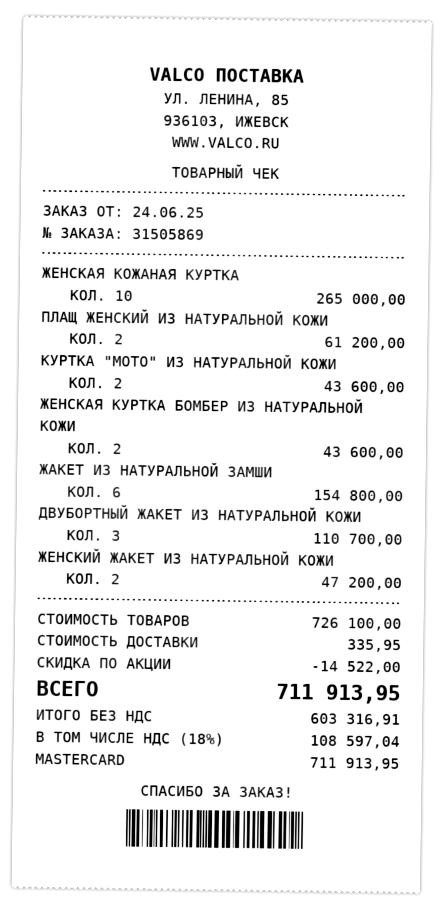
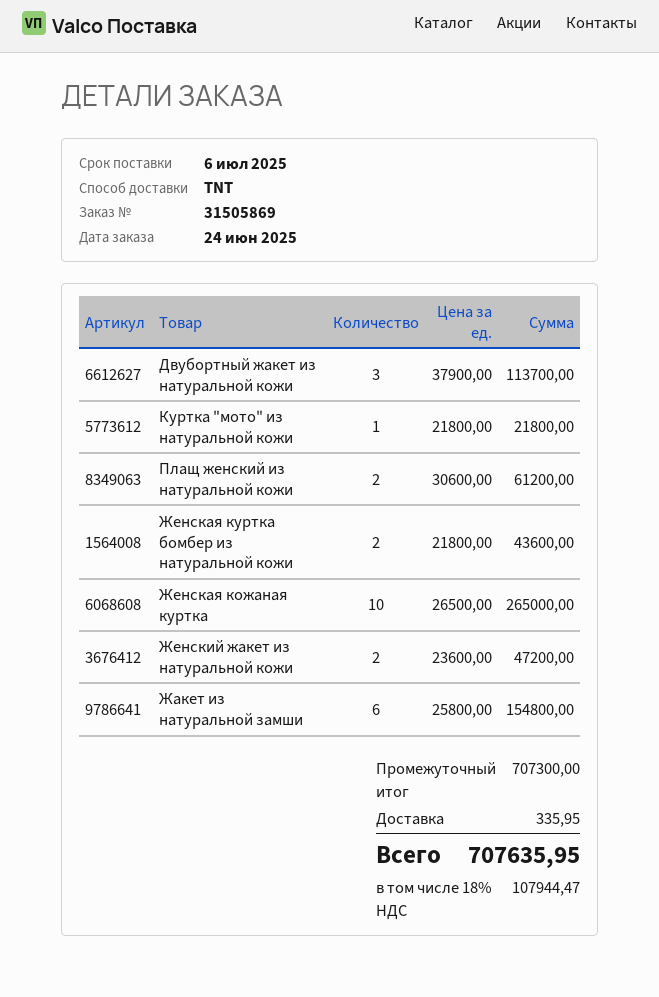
КУРТКА "МОТО" ИЗ НАТУРАЛЬНОЙ КОЖИ: 2 for 43600.00 -> 1 for 21800.00
ДВУБОРТНЫЙ ЖАКЕТ ИЗ НАТУРАЛЬНОЙ КОЖИ: 3 for 110700.00 -> 3 for 113700.00
subtotal: 726100.00 -> 707300.00
discount: 14522.00 -> none
tax: 18% = 108597.04 -> 18% = 107944.47
total: 711913.95 -> 707635.95

